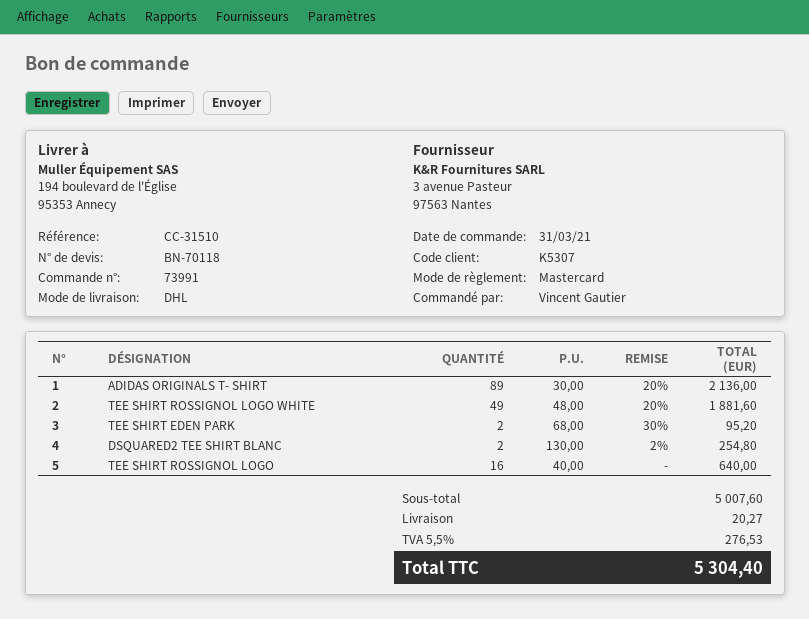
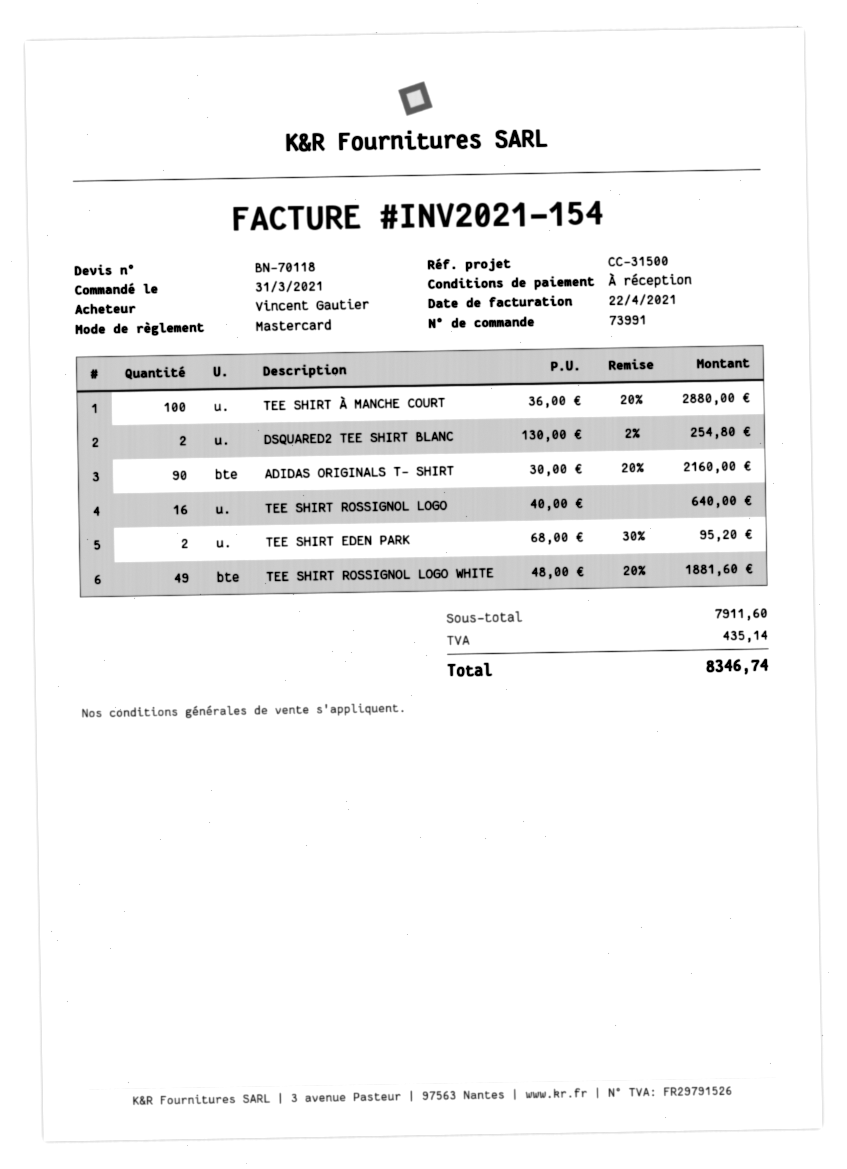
reference: CC-31510 -> CC-31500
ADIDAS ORIGINALS T- SHIRT: 89 x 30.00 - 20% = 2136.00 -> 90 x 30.00 - 20% = 2160.00
TEE SHIRT À MANCHE COURT: none -> 100 x 36.00 - 20% = 2880.00
subtotal: 5007.60 -> 7911.60
shipping: 20.27 -> none
tax: 276.53 -> 435.14
total: 5304.40 -> 8346.74

